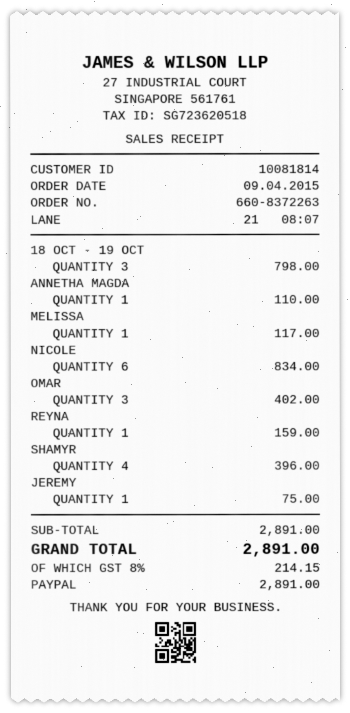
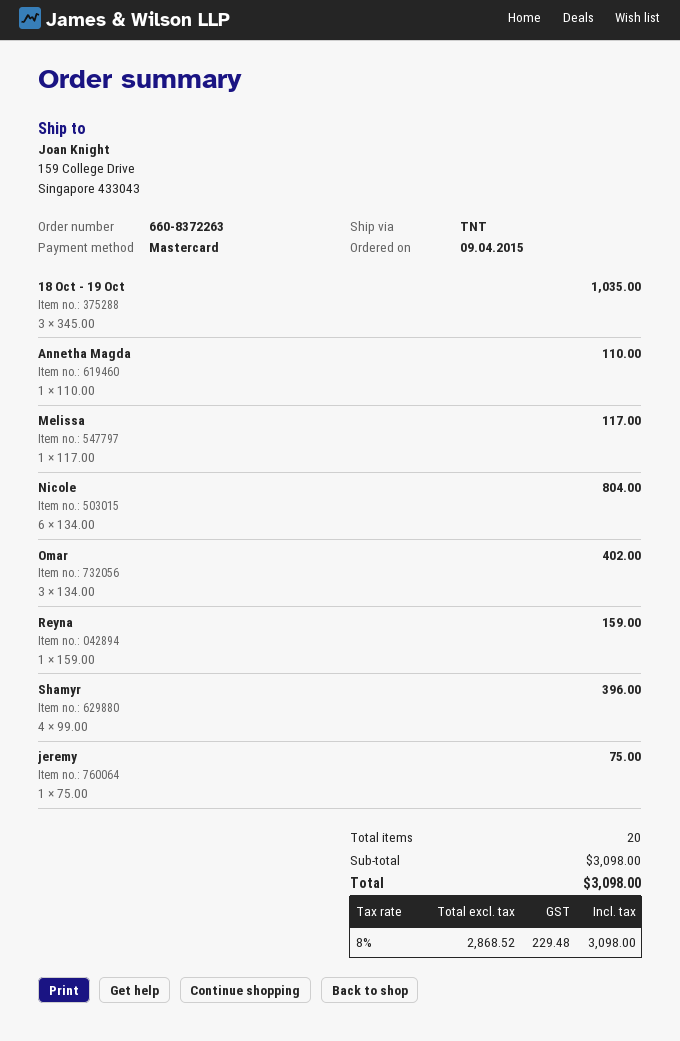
payment method: PayPal -> Mastercard
18 OCT - 19 OCT: 3 for 798.00 -> 3 for 1035.00
NICOLE: 6 for 834.00 -> 6 for 804.00
subtotal: 2891.00 -> 3098.00
tax: 8% = 214.15 -> 8% = 229.48
total: 2891.00 -> 3098.00

